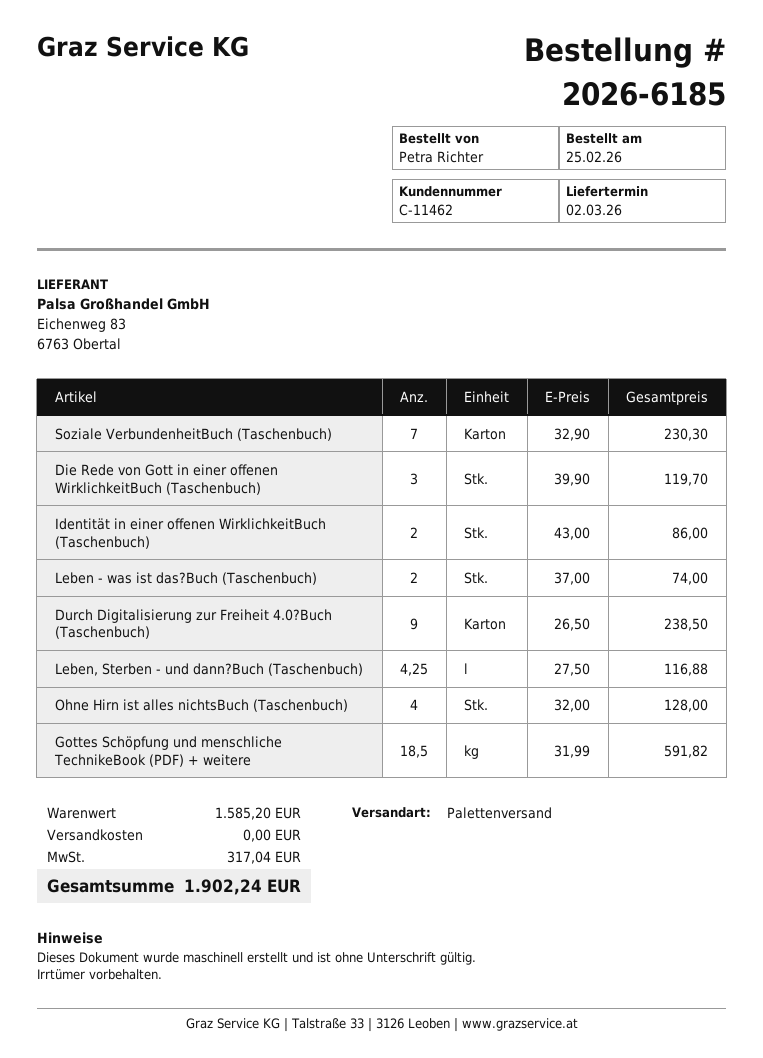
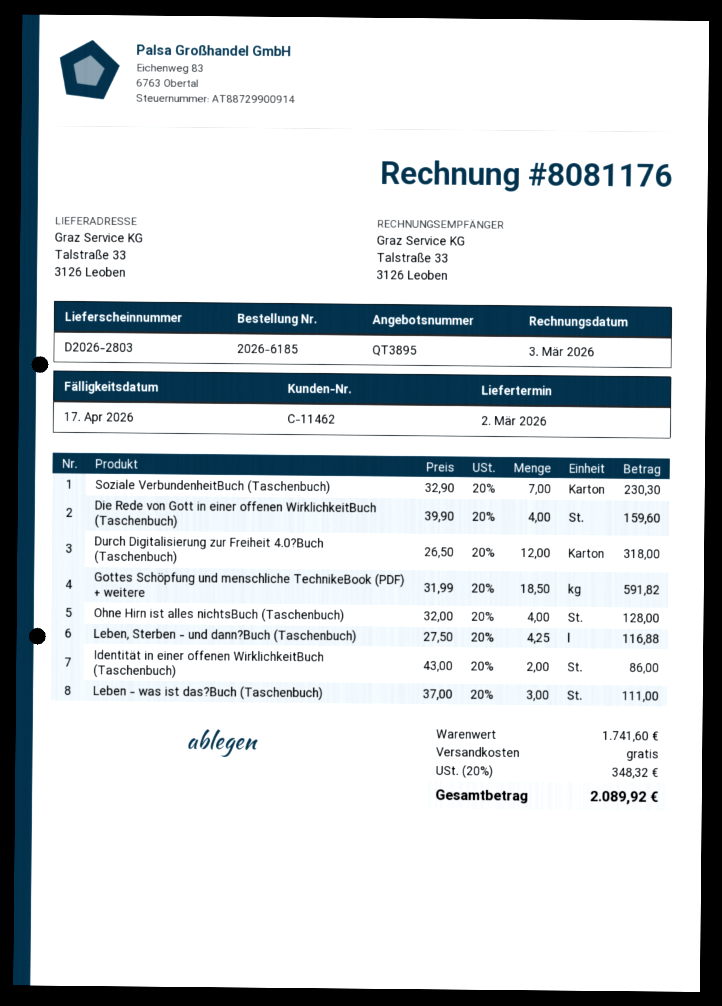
Die Rede von Gott in einer offenen WirklichkeitBuch (Taschenbuch): 3 x 39.90 = 119.70 -> 4 x 39.90 = 159.60
Leben - was ist das?Buch (Taschenbuch): 2 x 37.00 = 74.00 -> 3 x 37.00 = 111.00
Durch Digitalisierung zur Freiheit 4.0?Buch (Taschenbuch): 9 x 26.50 = 238.50 -> 12 x 26.50 = 318.00
subtotal: 1585.20 -> 1741.60
tax: 317.04 -> 348.32
total: 1902.24 -> 2089.92

